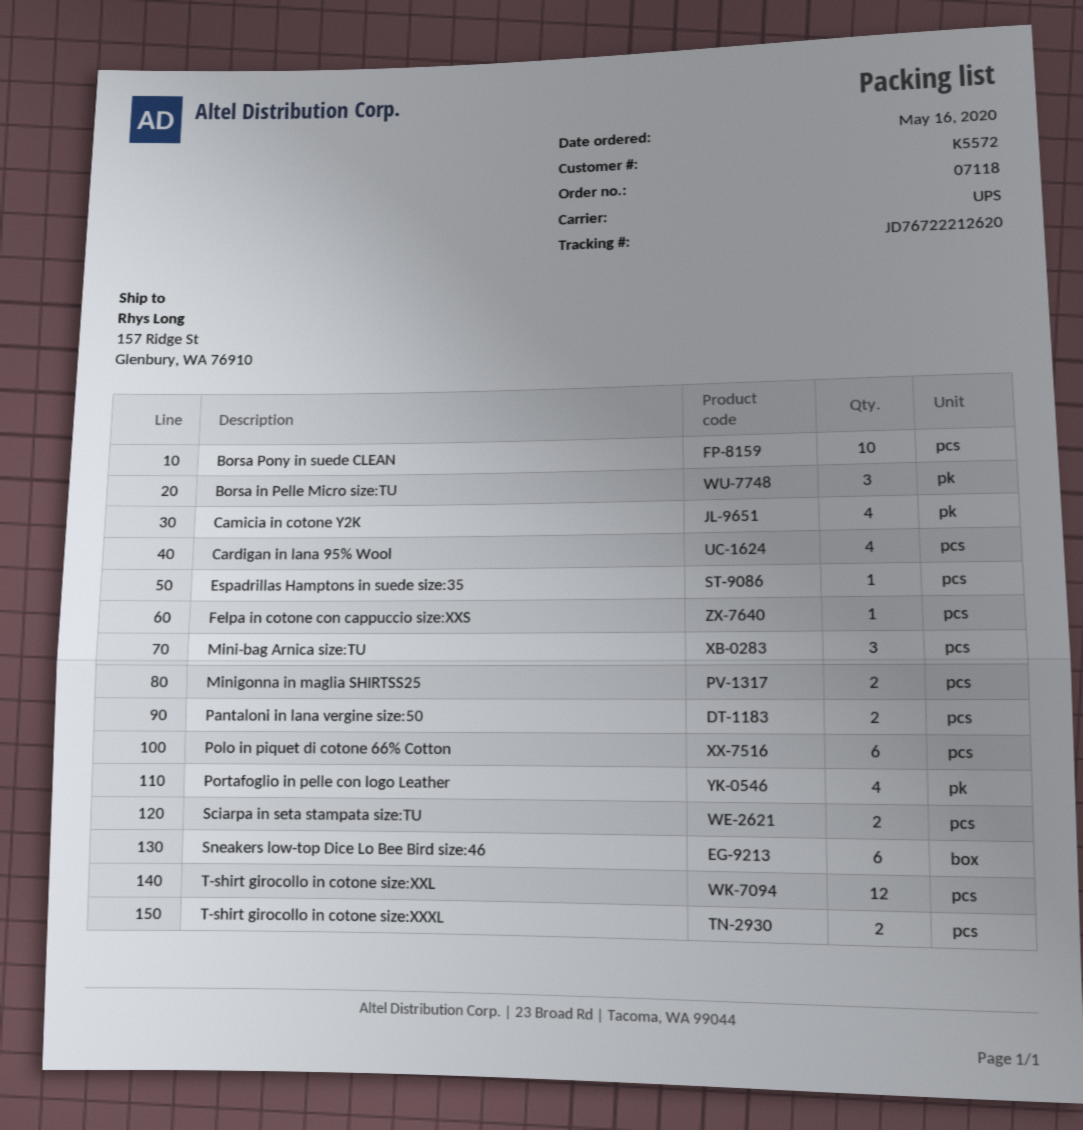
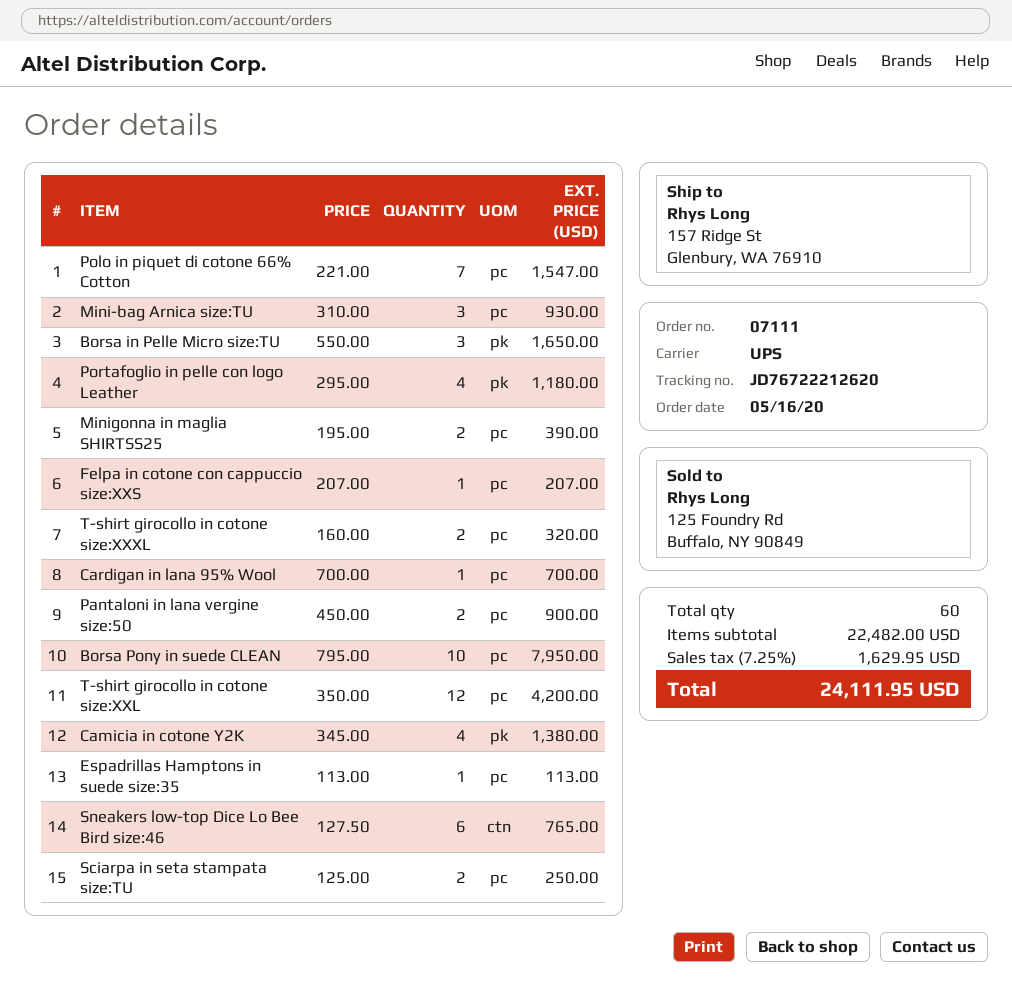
order number: 07118 -> 07111
Cardigan in lana 95% Wool: 4 -> 1
Polo in piquet di cotone 66% Cotton: 6 -> 7

